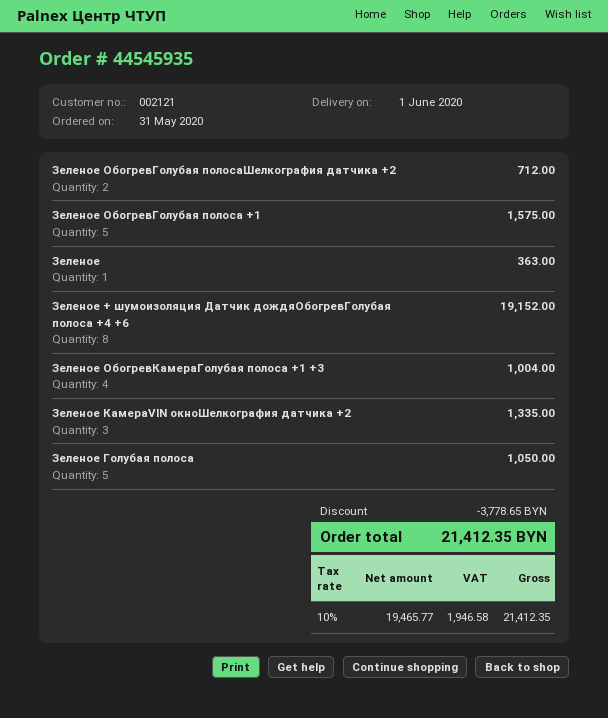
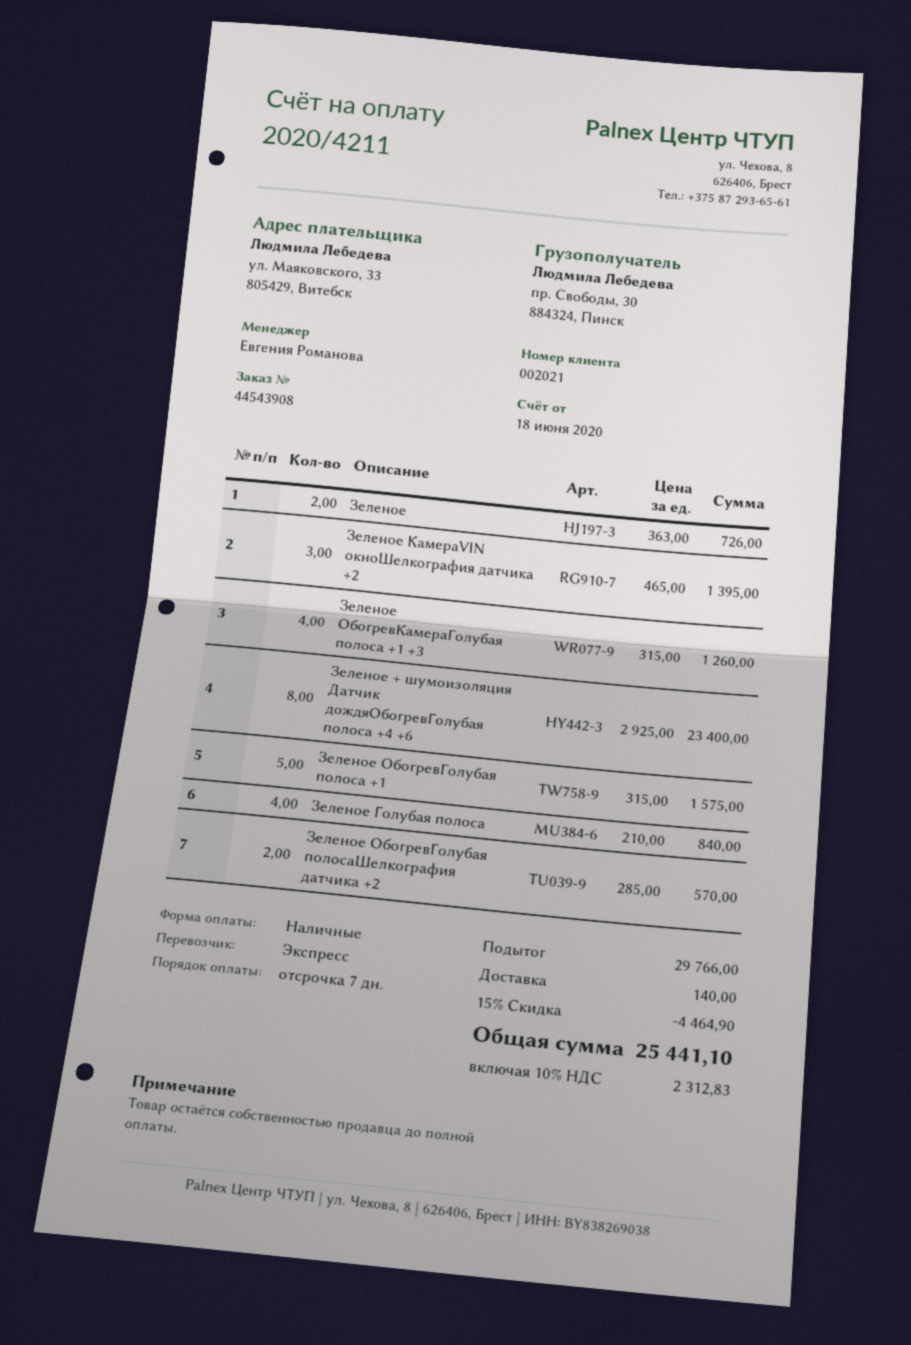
order number: 44545935 -> 44543908
customer number: 002121 -> 002021
Зеленое ОбогревГолубая полосаШелкография датчика +2: 2 for 712.00 -> 2 for 570.00
Зеленое: 1 for 363.00 -> 2 for 726.00
Зеленое + шумоизоляция Датчик дождяОбогревГолубая полоса +4 +6: 8 for 19152.00 -> 8 for 23400.00
Зеленое ОбогревКамераГолубая полоса +1 +3: 4 for 1004.00 -> 4 for 1260.00
Зеленое КамераVIN окноШелкография датчика +2: 3 for 1335.00 -> 3 for 1395.00
Зеленое Голубая полоса: 5 for 1050.00 -> 4 for 840.00
discount: 3778.65 -> 4464.90
shipping: none -> 140.00
tax: 10% = 1946.58 -> 10% = 2312.83
total: 21412.35 -> 25441.10

